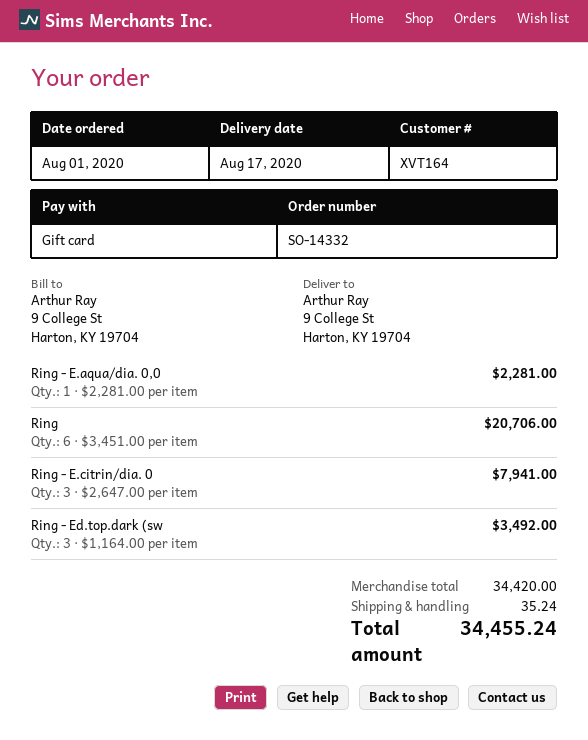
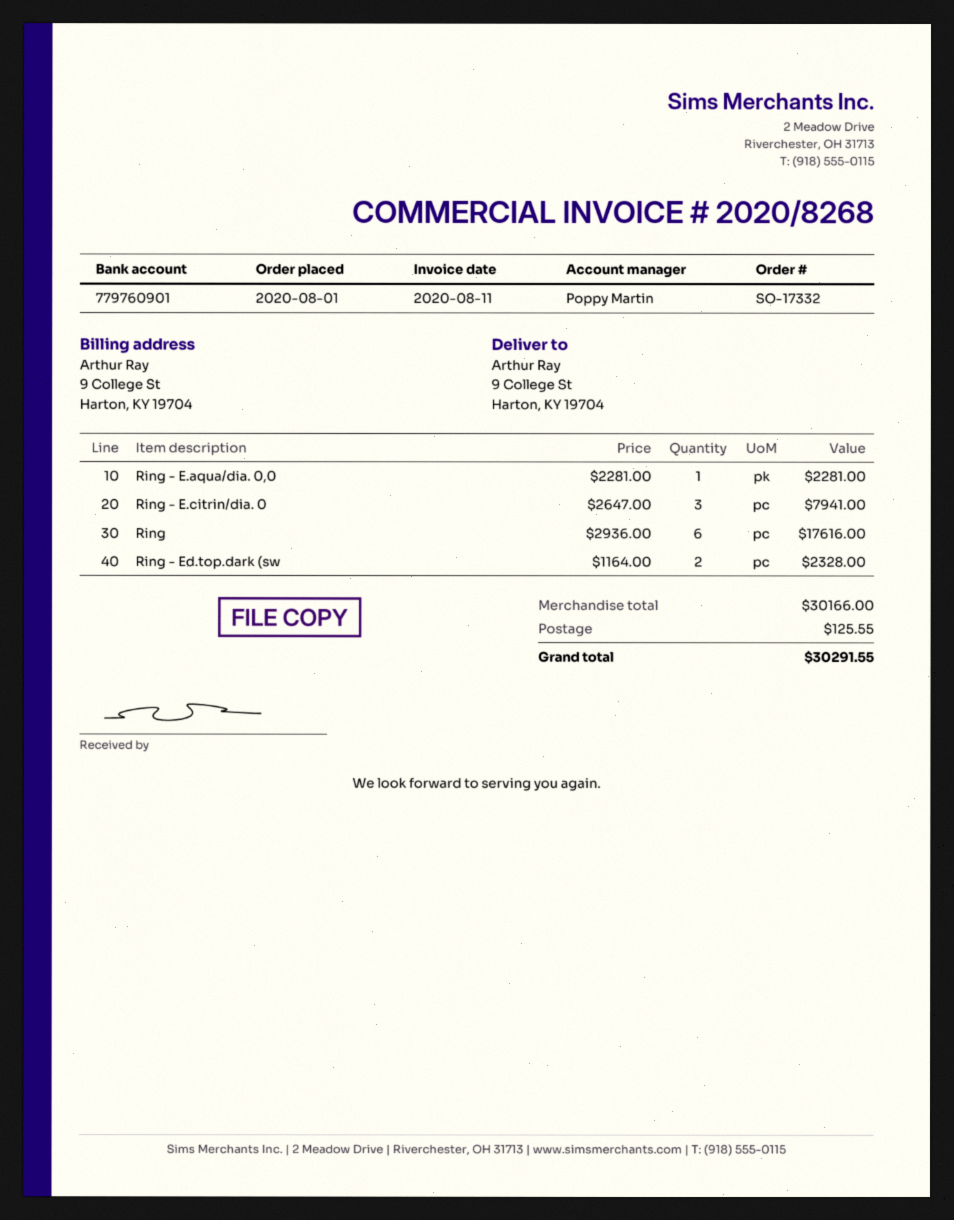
order number: SO-14332 -> SO-17332
Ring: 6 x 3451.00 = 20706.00 -> 6 x 2936.00 = 17616.00
Ring - Ed.top.dark (sw: 3 x 1164.00 = 3492.00 -> 2 x 1164.00 = 2328.00
subtotal: 34420.00 -> 30166.00
shipping: 35.24 -> 125.55
total: 34455.24 -> 30291.55

